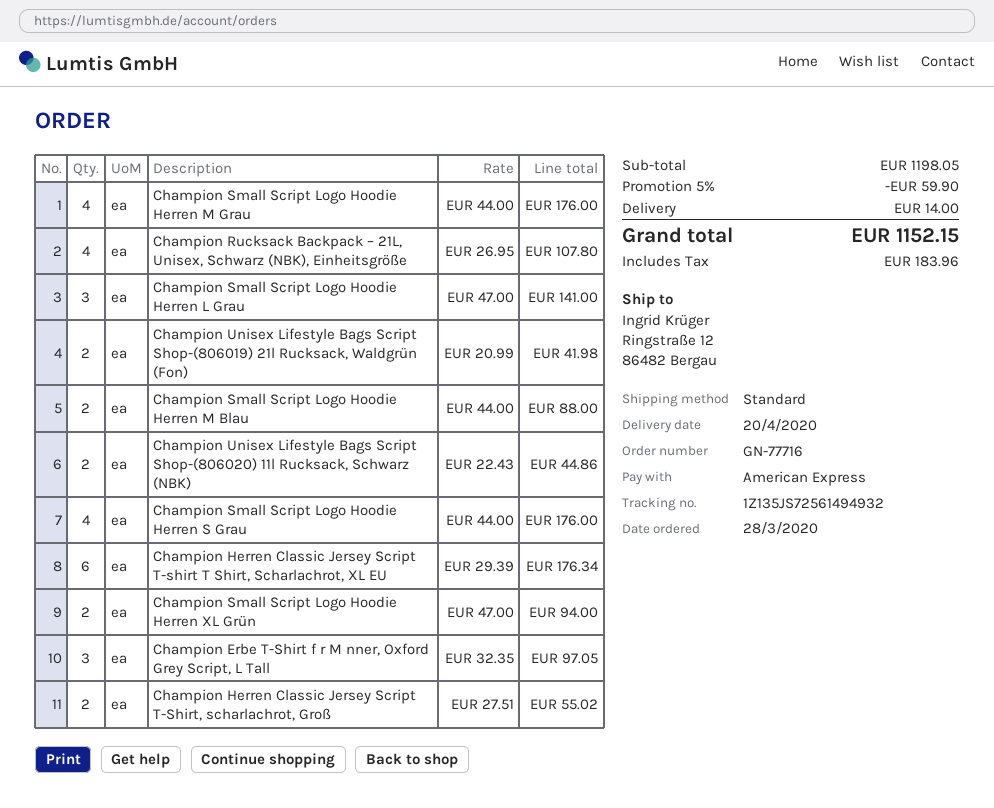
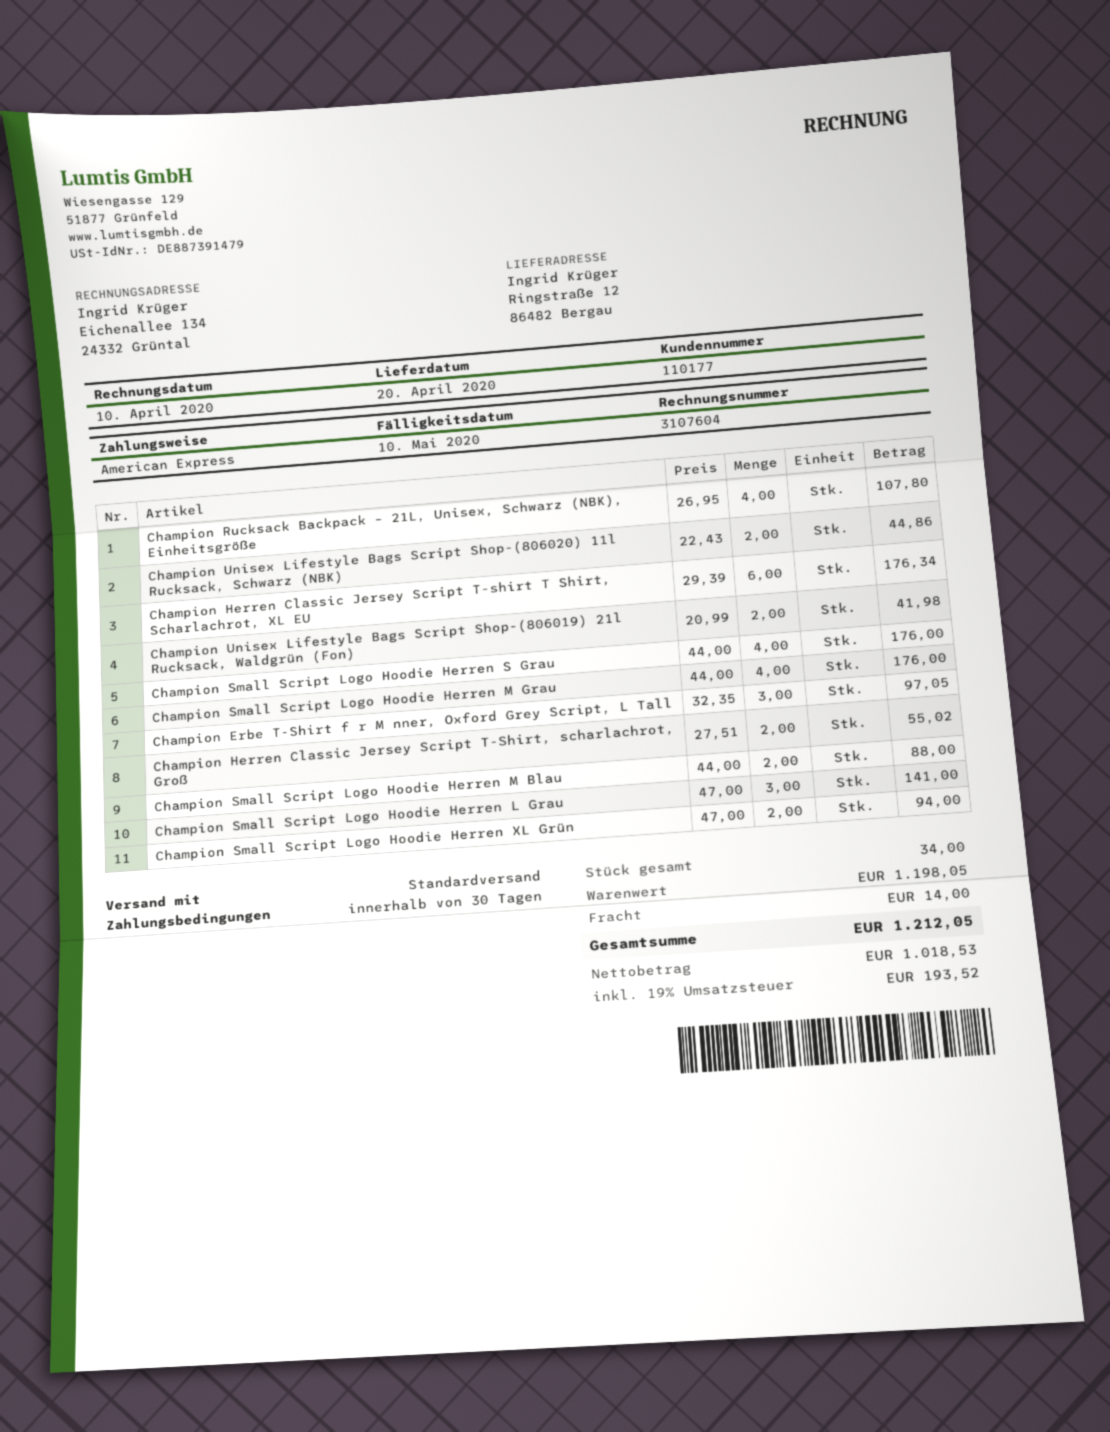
discount: 5% = 59.90 -> none
tax: 183.96 -> 193.52
total: 1152.15 -> 1212.05

